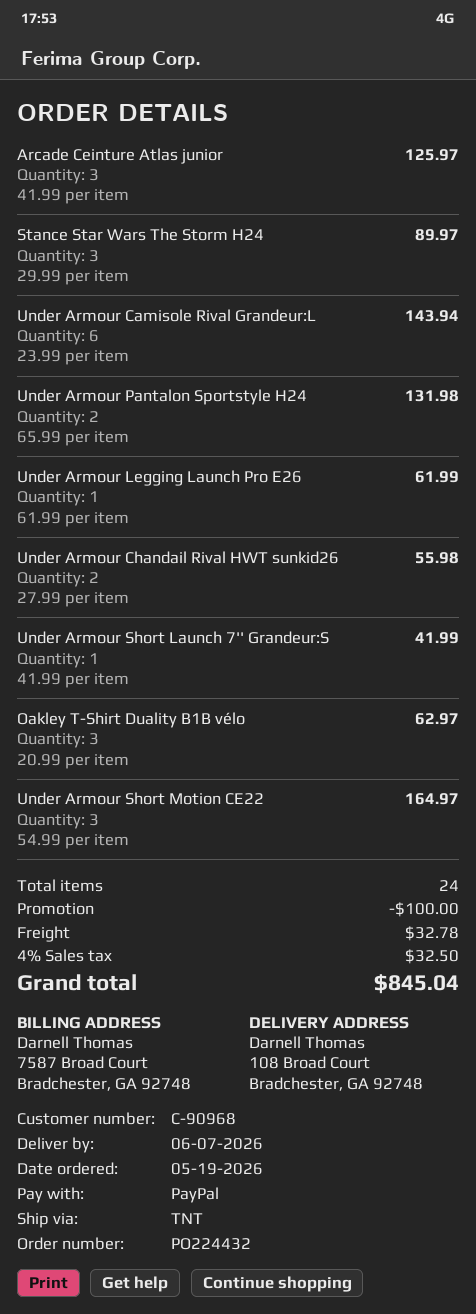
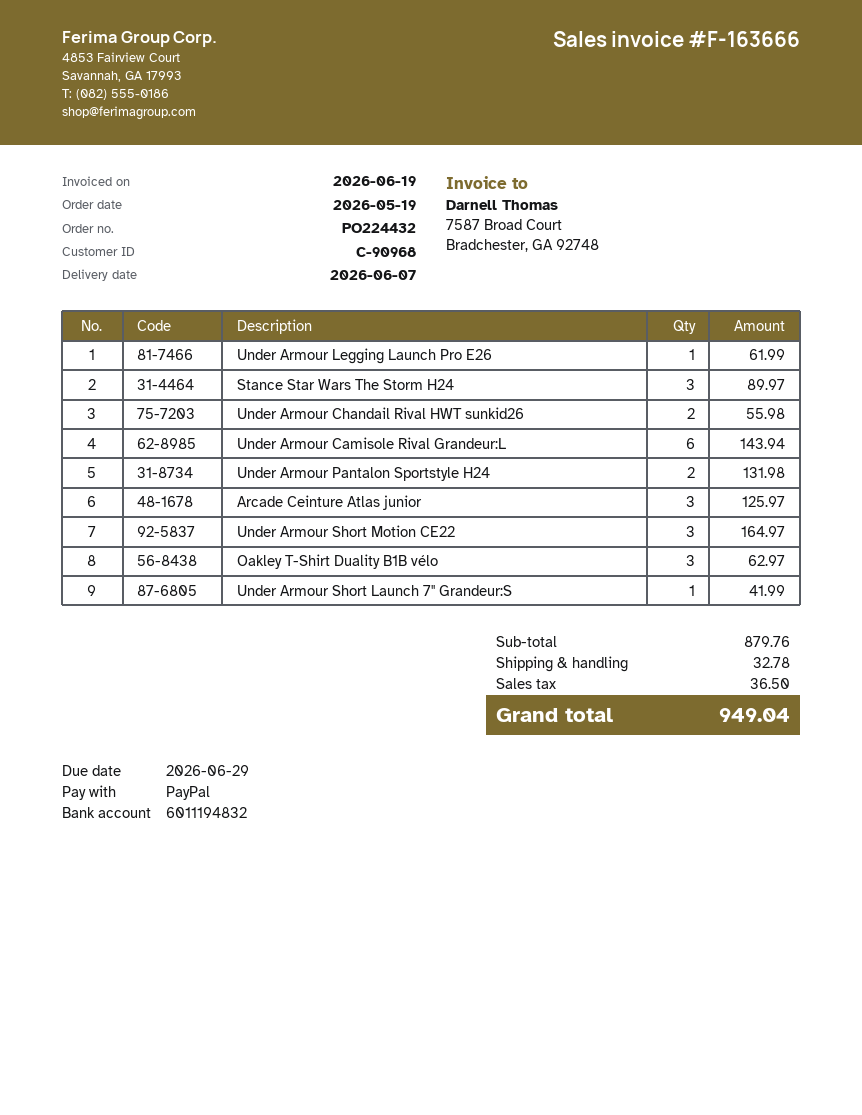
discount: 100.00 -> none
tax: 32.50 -> 36.50
total: 845.04 -> 949.04

